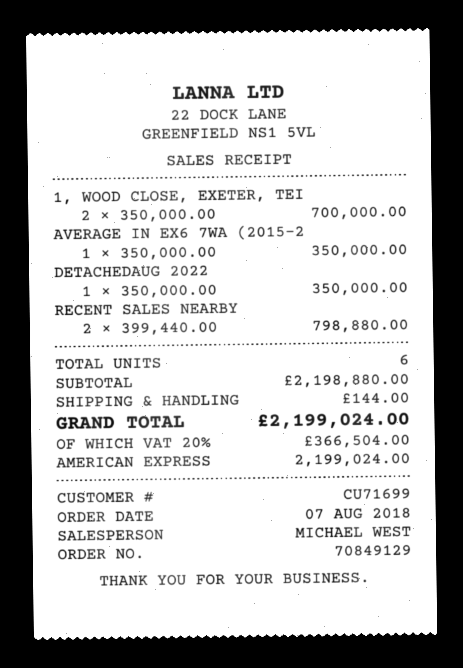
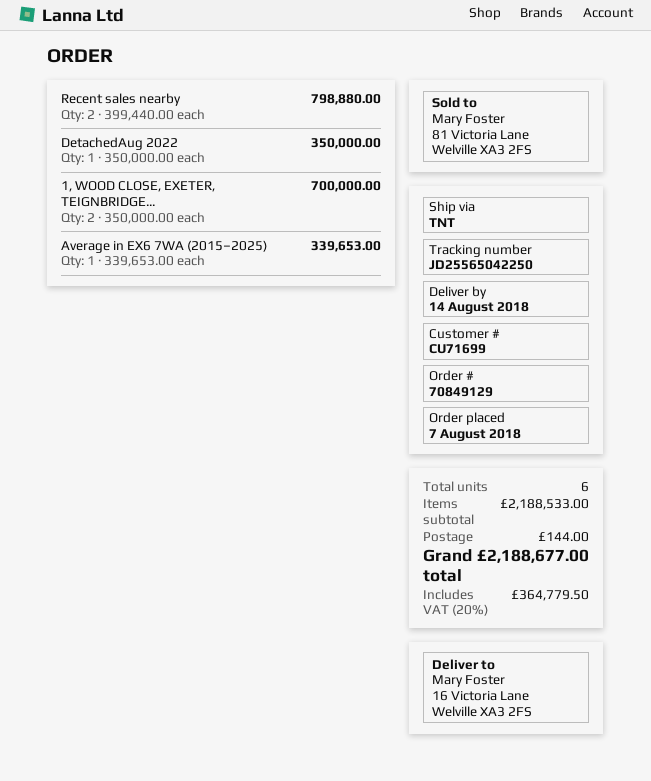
AVERAGE IN EX6 7WA (2015–2: 1 x 350000.00 = 350000.00 -> 1 x 339653.00 = 339653.00
subtotal: 2198880.00 -> 2188533.00
tax: 20% = 366504.00 -> 20% = 364779.50
total: 2199024.00 -> 2188677.00

